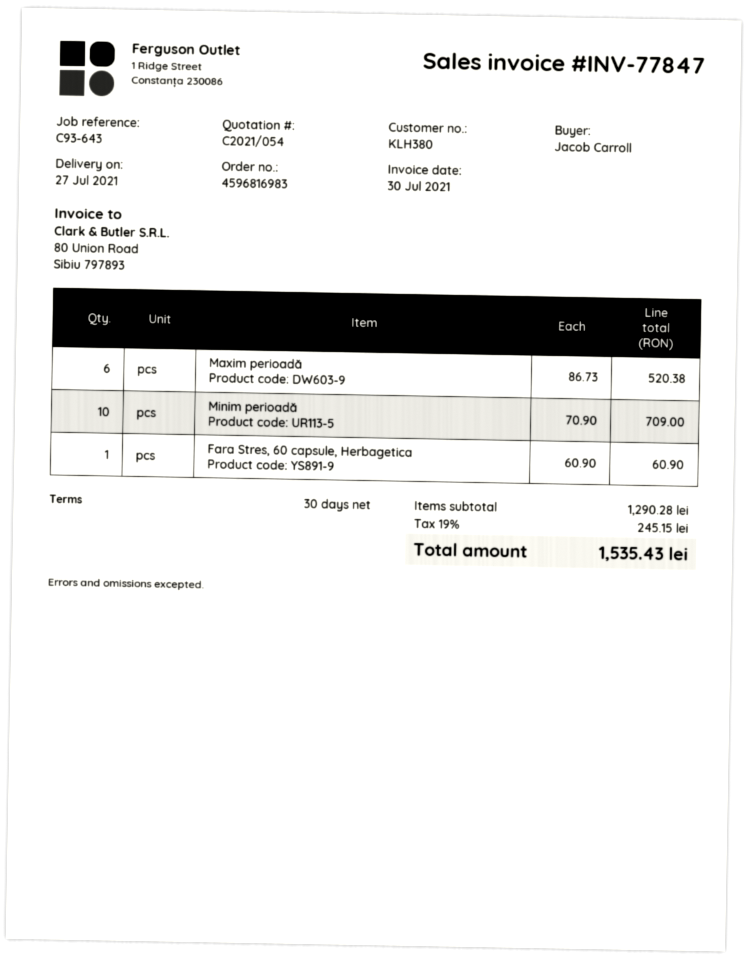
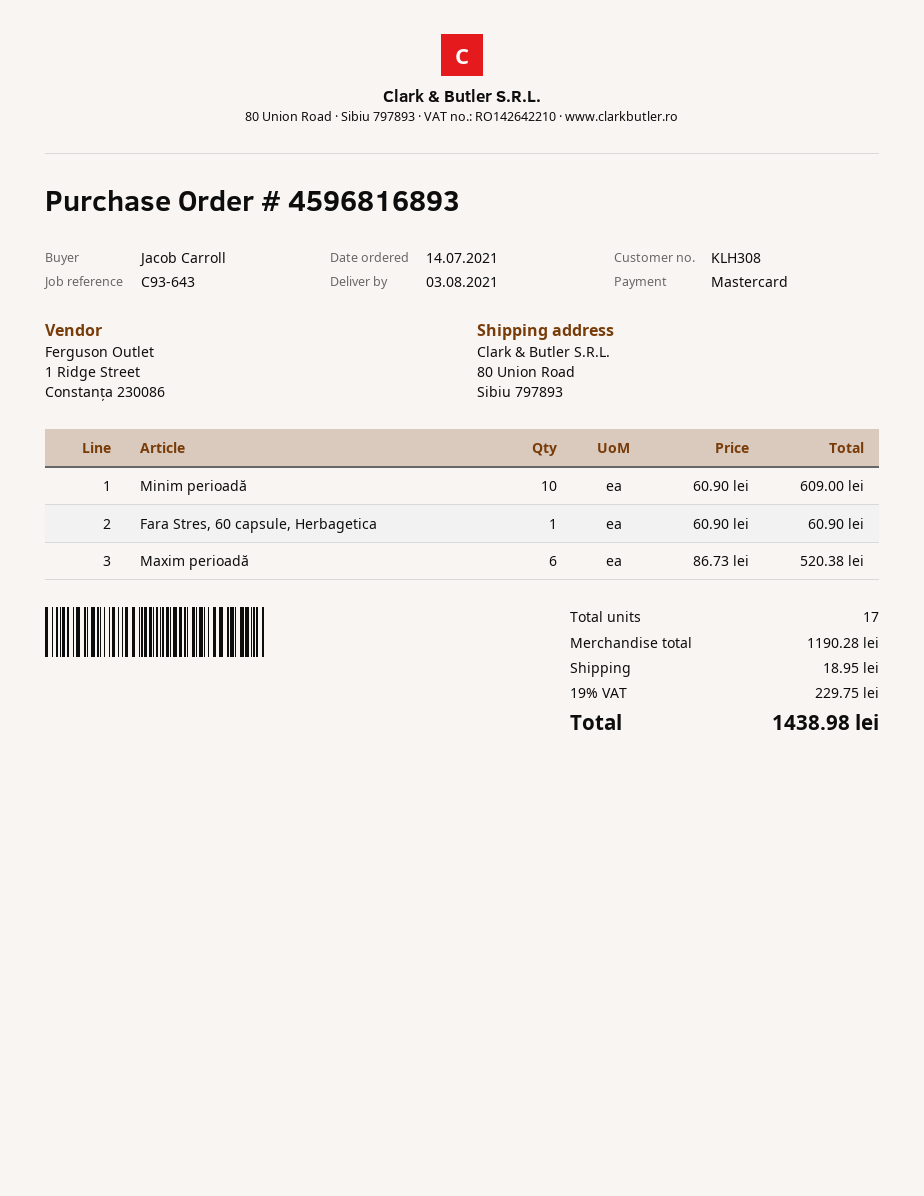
order number: 4596816983 -> 4596816893
delivery date: 2021-07-27 -> 2021-08-03
customer number: KLH380 -> KLH308
Minim perioadă: 10 x 70.90 = 709.00 -> 10 x 60.90 = 609.00
subtotal: 1290.28 -> 1190.28
shipping: none -> 18.95
tax: 19% = 245.15 -> 19% = 229.75
total: 1535.43 -> 1438.98

